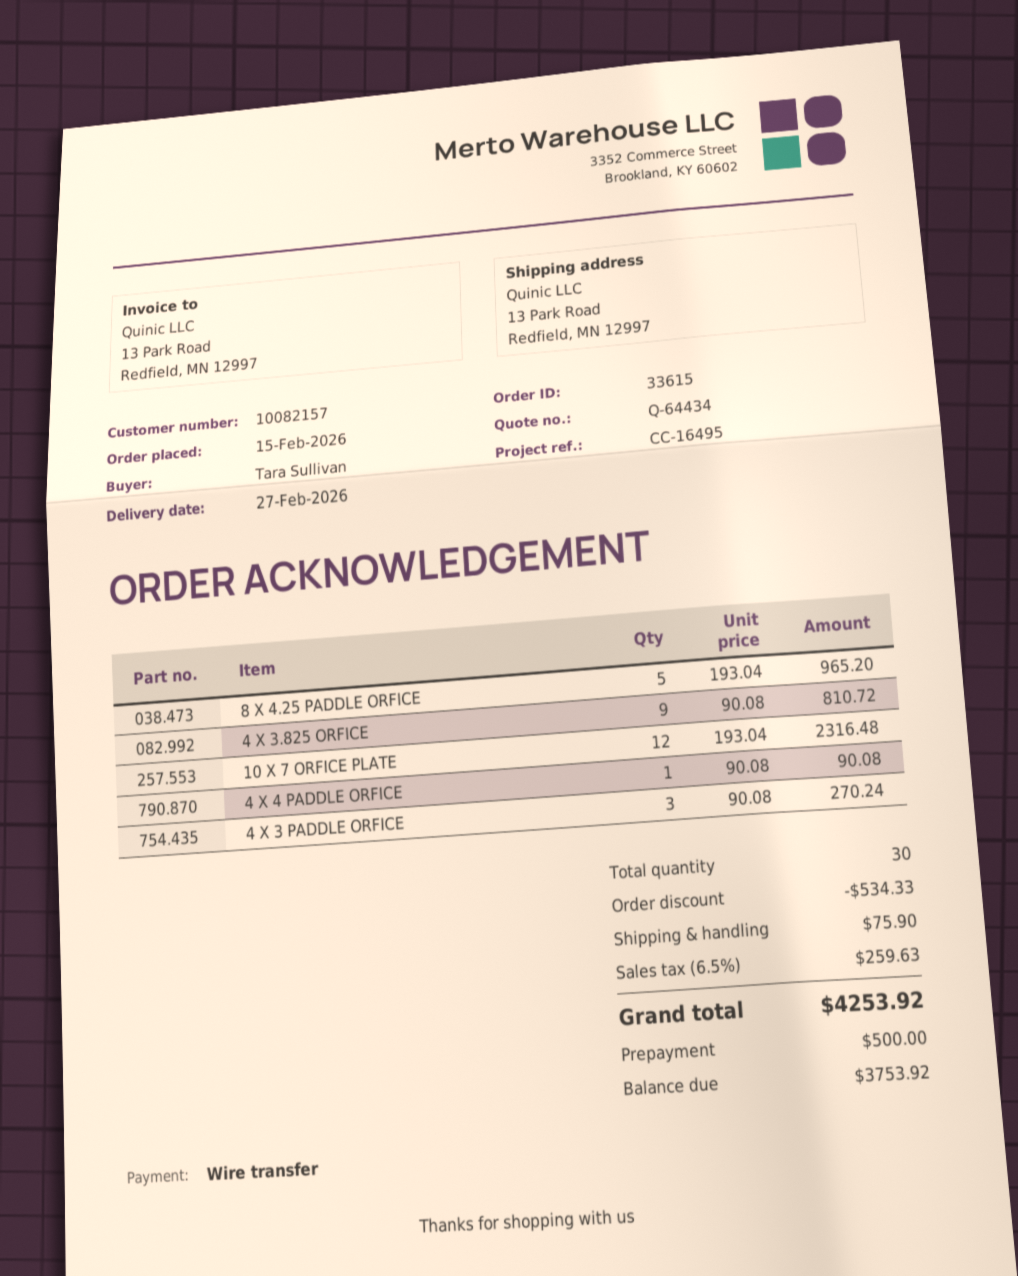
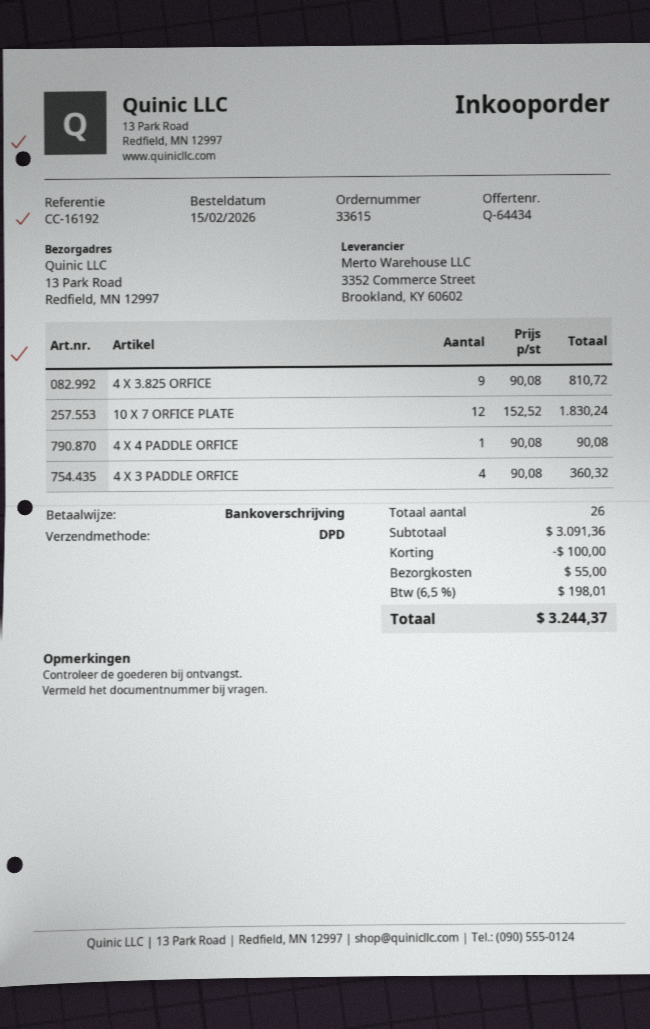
reference: CC-16495 -> CC-16192
8 X 4.25 PADDLE ORFICE: 5 x 193.04 = 965.20 -> none
10 X 7 ORFICE PLATE: 12 x 193.04 = 2316.48 -> 12 x 152.52 = 1830.24
4 X 3 PADDLE ORFICE: 3 x 90.08 = 270.24 -> 4 x 90.08 = 360.32
total quantity: 30 -> 26
discount: 534.33 -> 100.00
shipping: 75.90 -> 55.00
tax: 6.5% = 259.63 -> 6.5% = 198.01
total: 4253.92 -> 3244.37

